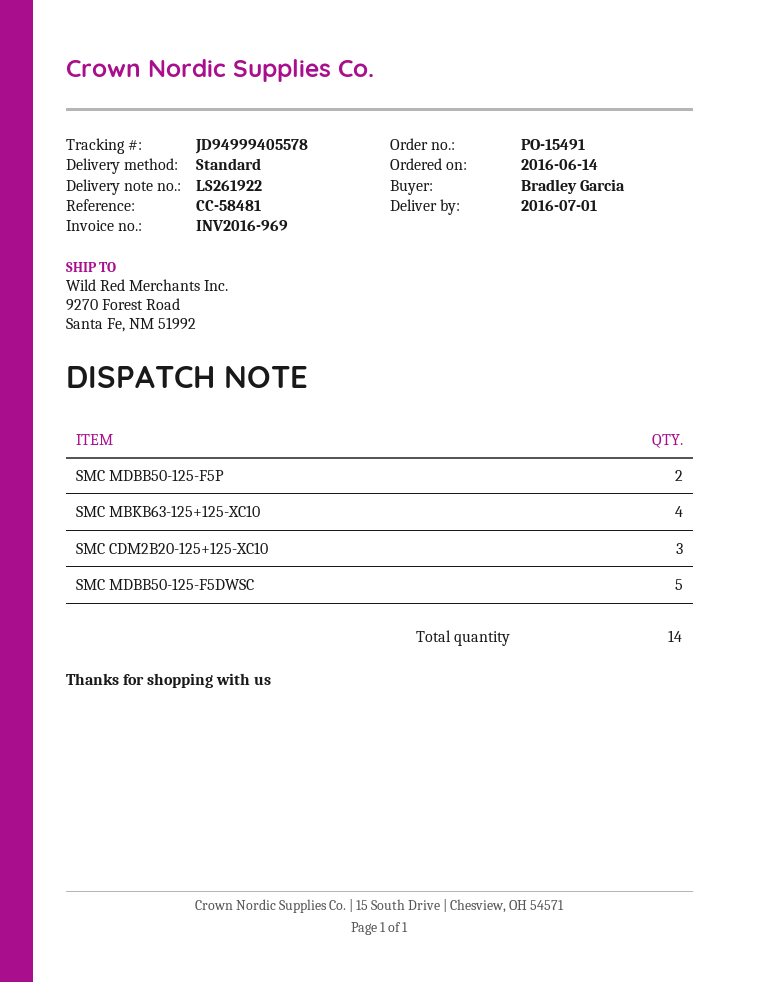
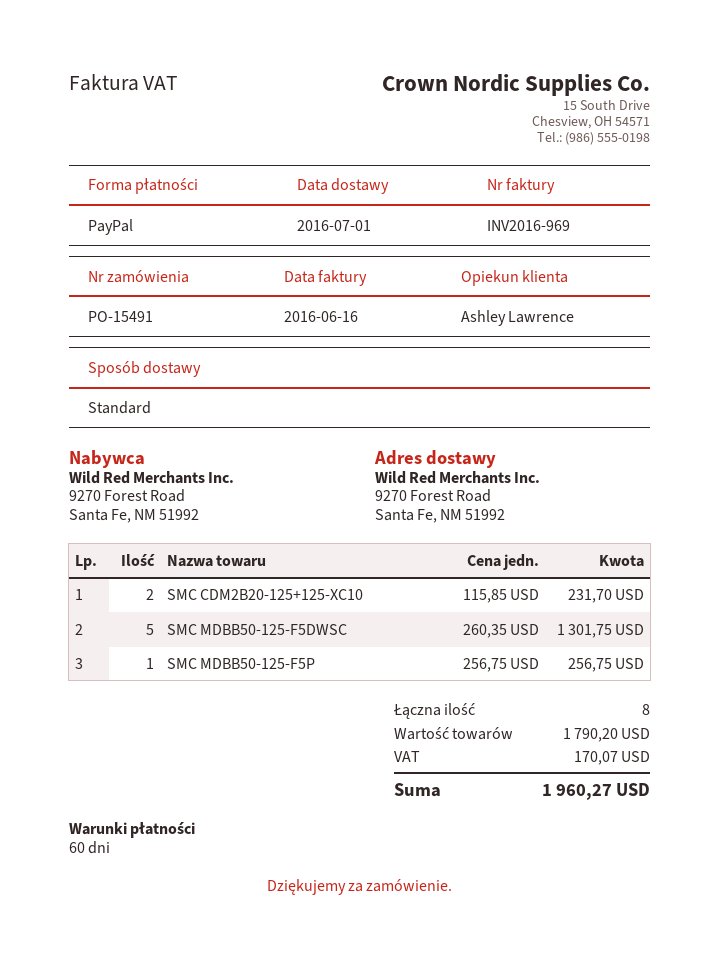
SMC MDBB50-125-F5P: 2 -> 1
SMC MBKB63-125+125-XC10: 4 -> none
SMC CDM2B20-125+125-XC10: 3 -> 2
total quantity: 14 -> 8

